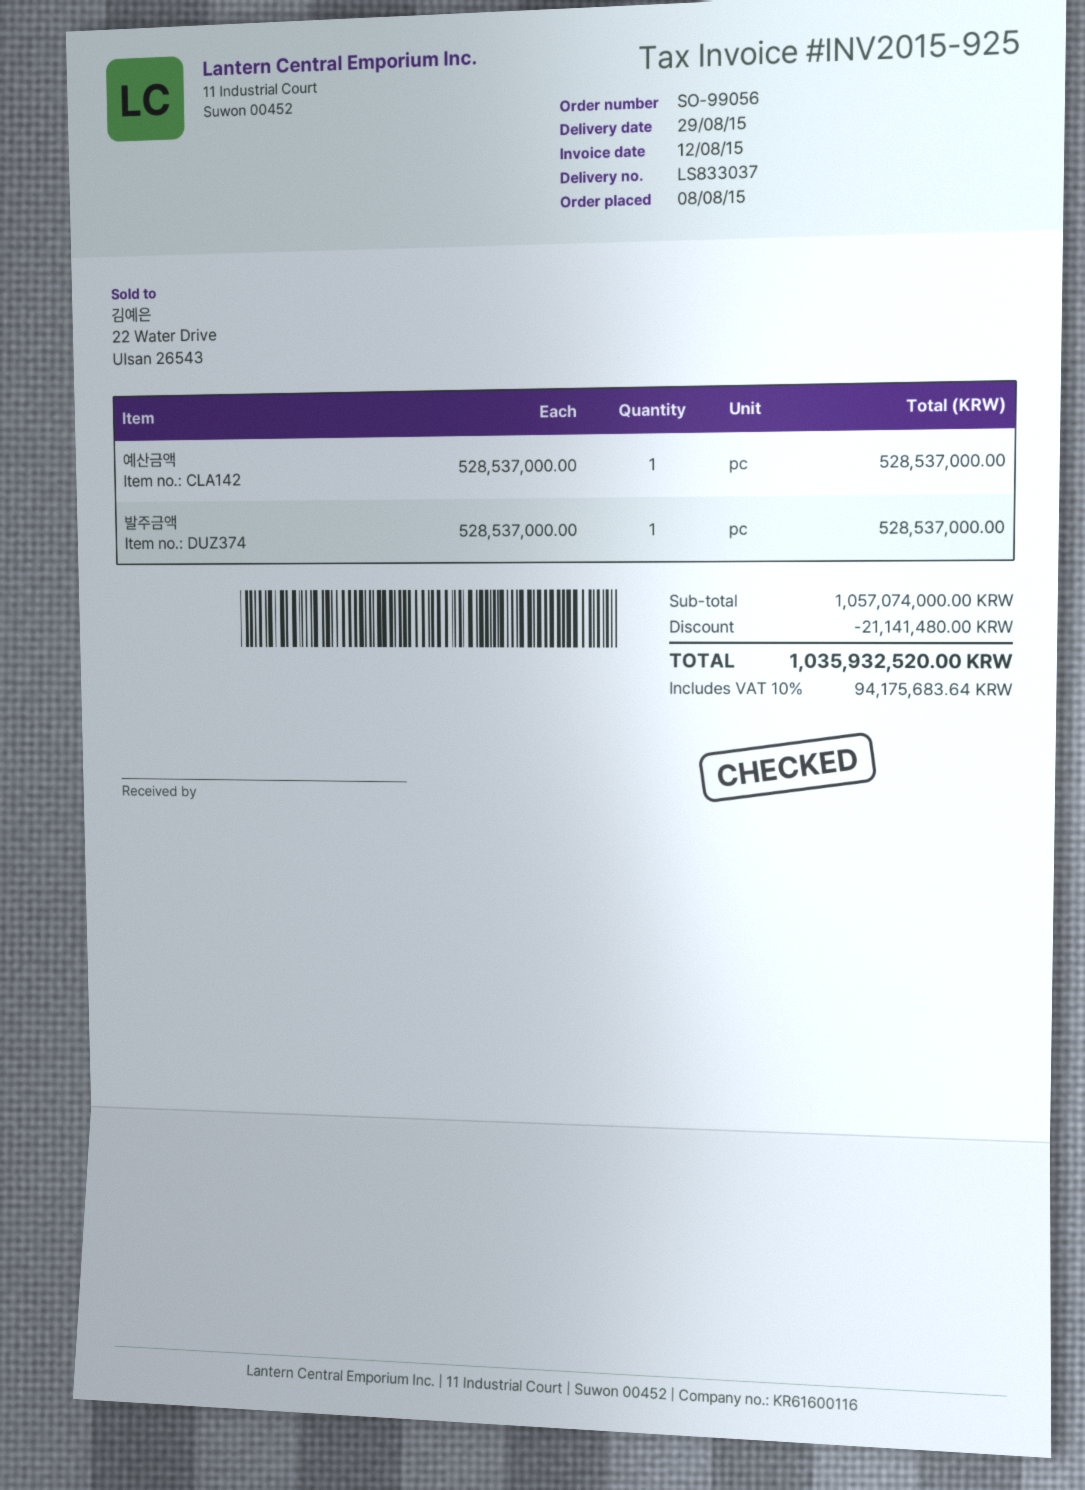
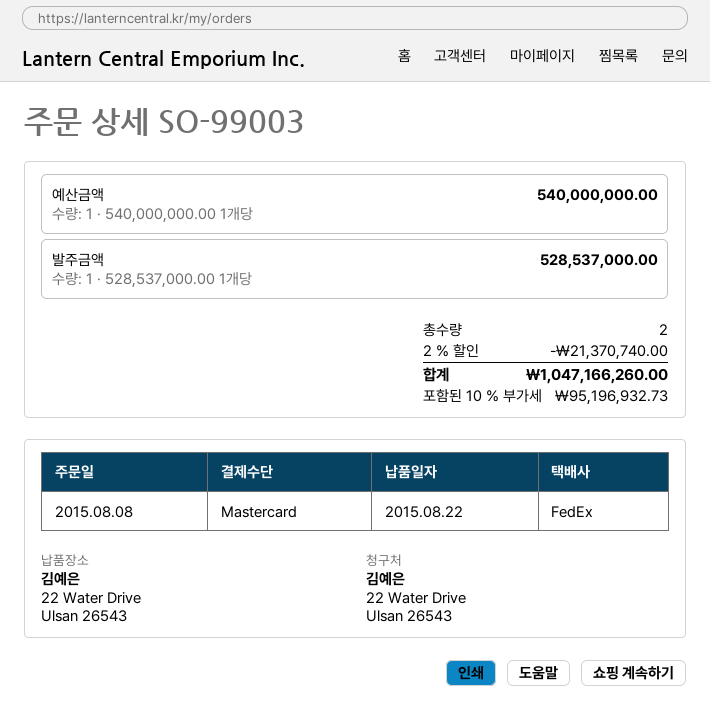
order number: SO-99056 -> SO-99003
delivery date: 2015-08-29 -> 2015-08-22
예산금액: 1 x 528537000.00 = 528537000.00 -> 1 x 540000000.00 = 540000000.00
discount: 21141480.00 -> 21370740.00
tax: 10% = 94175683.64 -> 10% = 95196932.73
total: 1035932520.00 -> 1047166260.00

